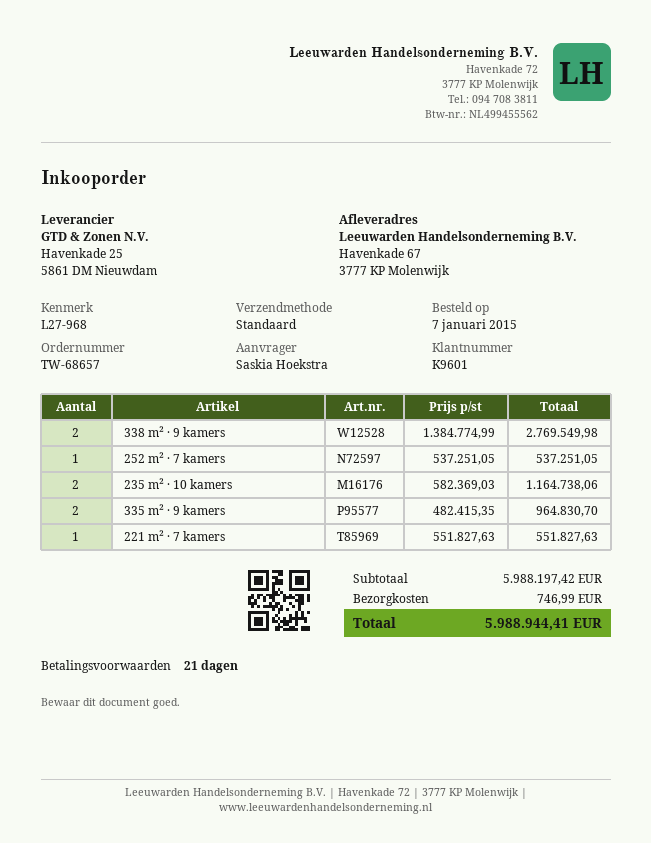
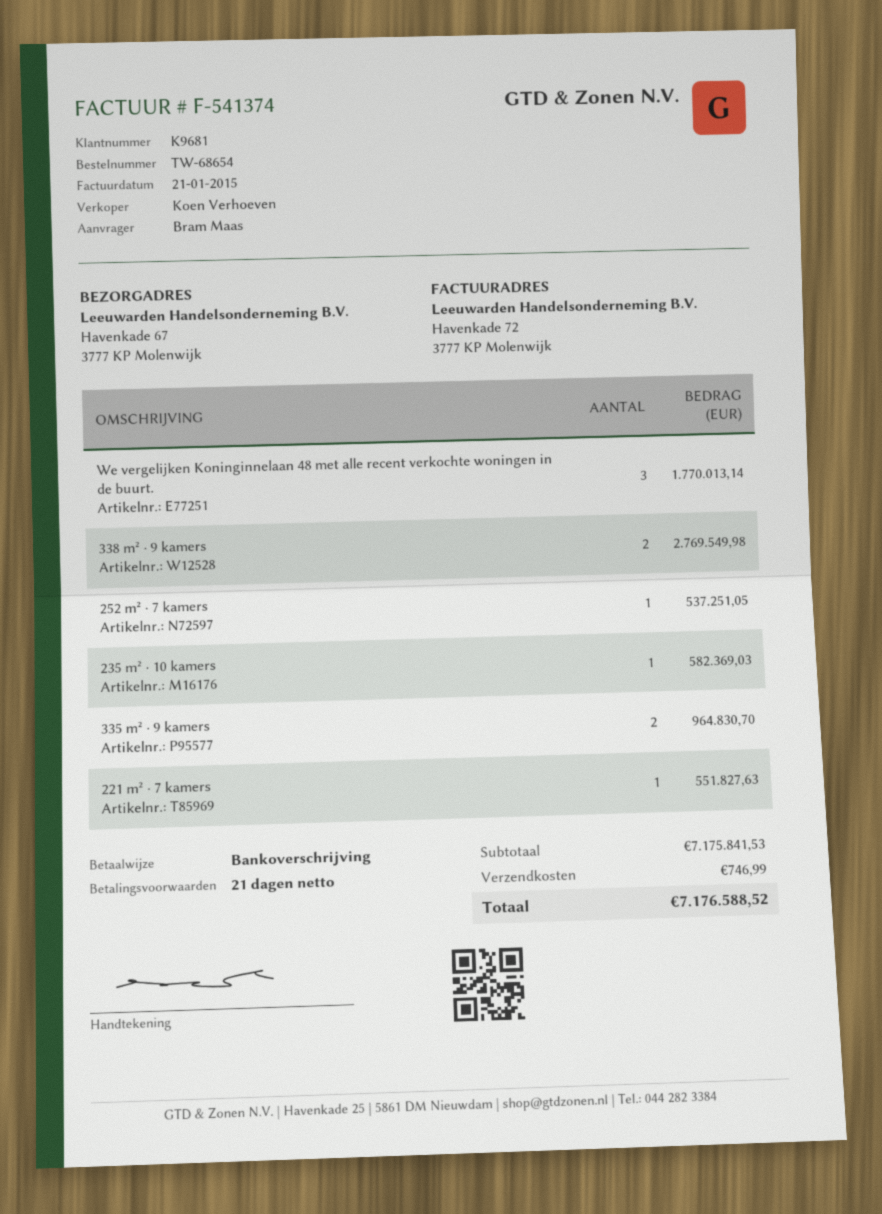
order number: TW-68657 -> TW-68654
customer number: K9601 -> K9681
ordered by: Saskia Hoekstra -> Bram Maas
235 m² · 10 kamers: 2 for 1164738.06 -> 1 for 582369.03
We vergelijken Koninginnelaan 48 met alle recent verkochte woningen in de buurt.: none -> 3 for 1770013.14
subtotal: 5988197.42 -> 7175841.53
total: 5988944.41 -> 7176588.52

